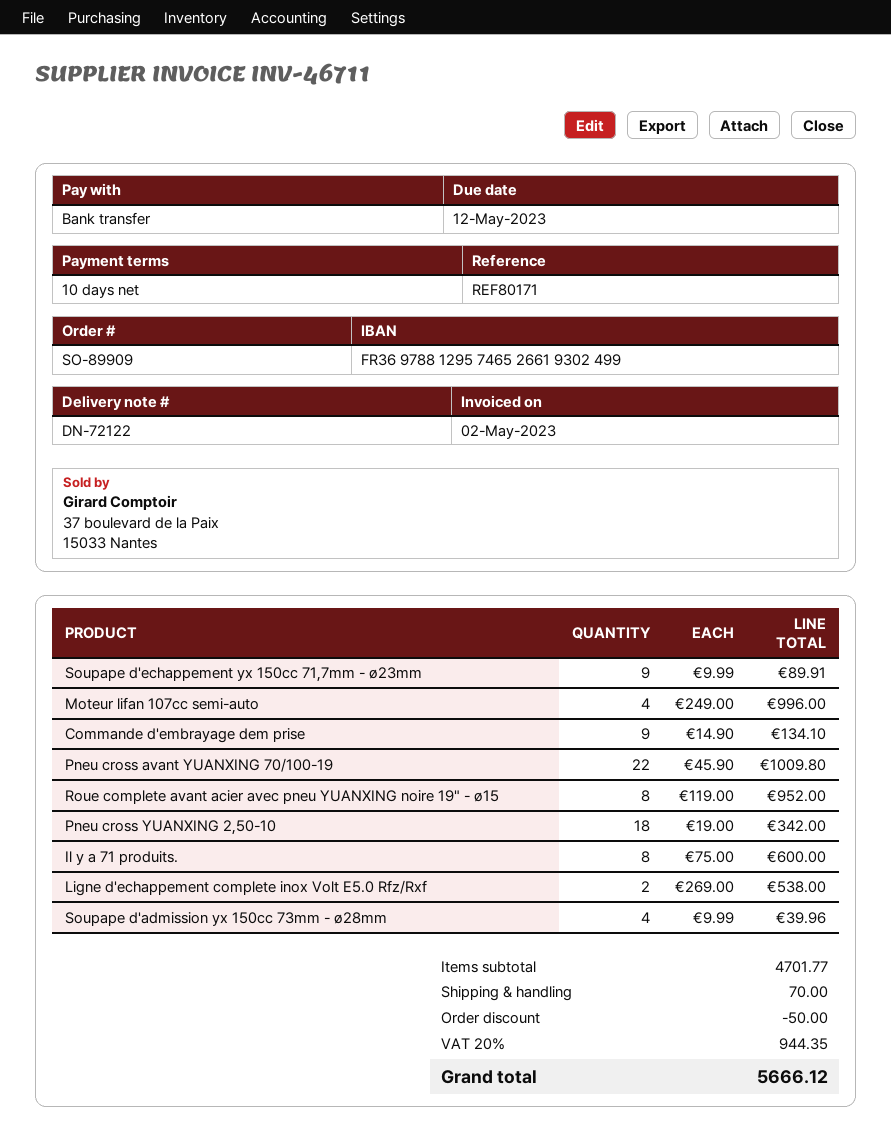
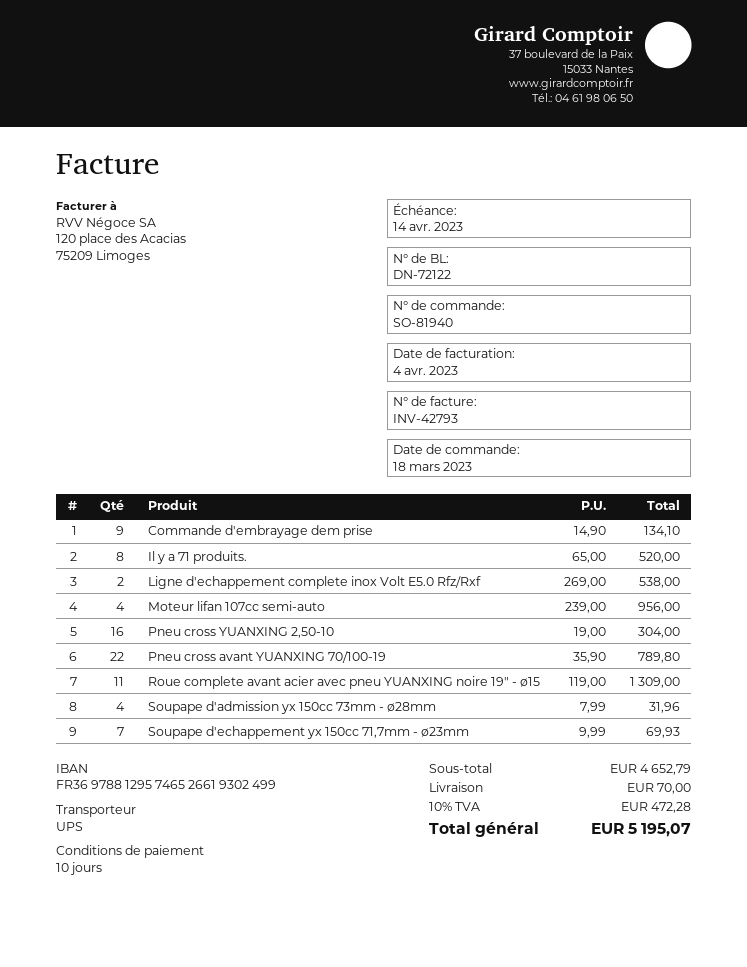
order number: SO-89909 -> SO-81940
invoice number: INV-46711 -> INV-42793
invoice date: 2023-05-02 -> 2023-04-04
due date: 2023-05-12 -> 2023-04-14
Soupape d'echappement yx 150cc 71,7mm - ø23mm: 9 x 9.99 = 89.91 -> 7 x 9.99 = 69.93
Moteur lifan 107cc semi-auto: 4 x 249.00 = 996.00 -> 4 x 239.00 = 956.00
Pneu cross avant YUANXING 70/100-19: 22 x 45.90 = 1009.80 -> 22 x 35.90 = 789.80
Roue complete avant acier avec pneu YUANXING noire 19" - ø15: 8 x 119.00 = 952.00 -> 11 x 119.00 = 1309.00
Pneu cross YUANXING 2,50-10: 18 x 19.00 = 342.00 -> 16 x 19.00 = 304.00
Il y a 71 produits.: 8 x 75.00 = 600.00 -> 8 x 65.00 = 520.00
Soupape d'admission yx 150cc 73mm - ø28mm: 4 x 9.99 = 39.96 -> 4 x 7.99 = 31.96
subtotal: 4701.77 -> 4652.79
discount: 50.00 -> none
tax: 20% = 944.35 -> 10% = 472.28
total: 5666.12 -> 5195.07

